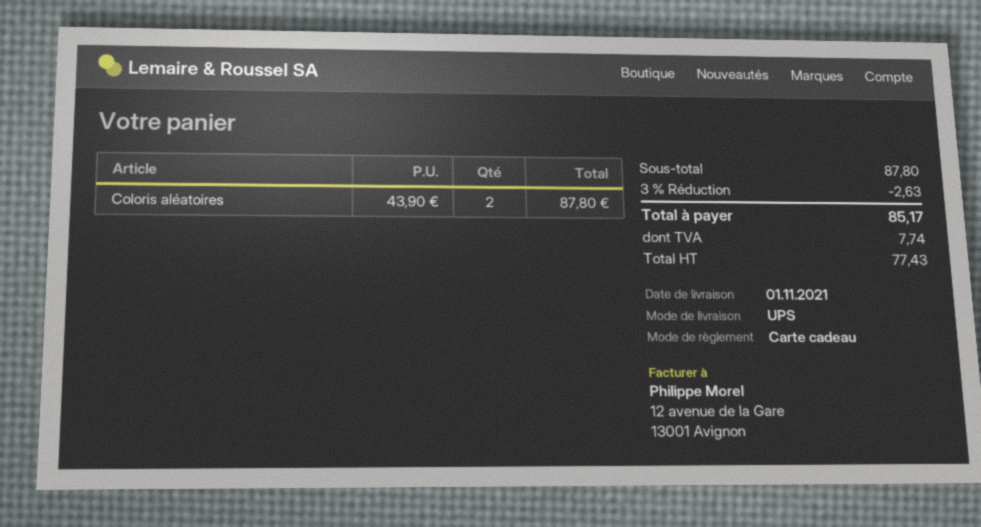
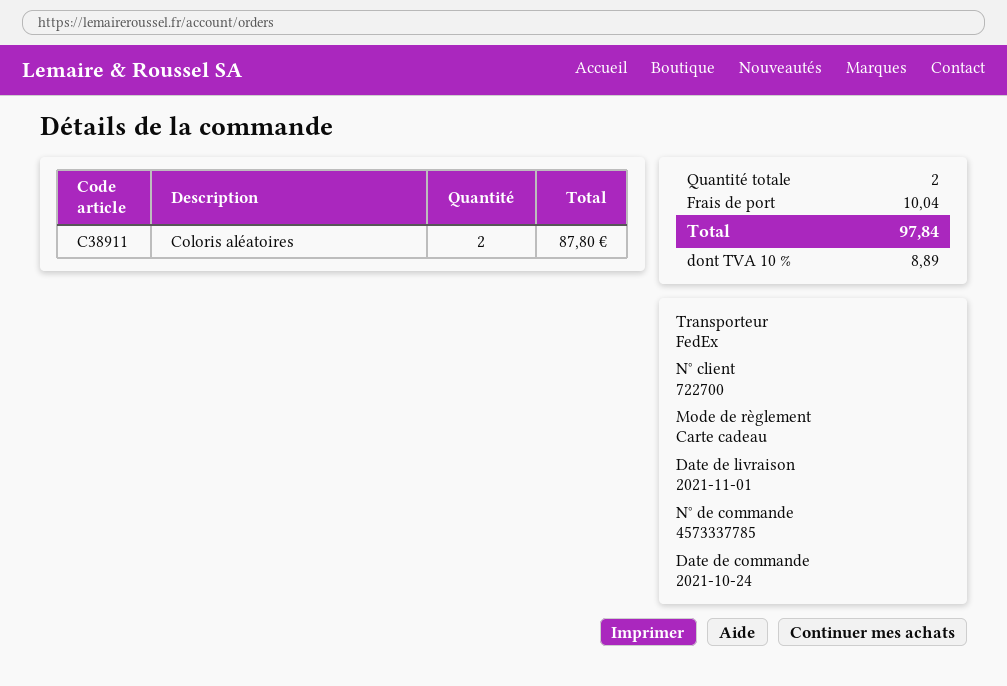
shipping method: UPS -> FedEx
discount: 3% = 2.63 -> none
shipping: none -> 10.04
tax: 7.74 -> 8.89
total: 85.17 -> 97.84

